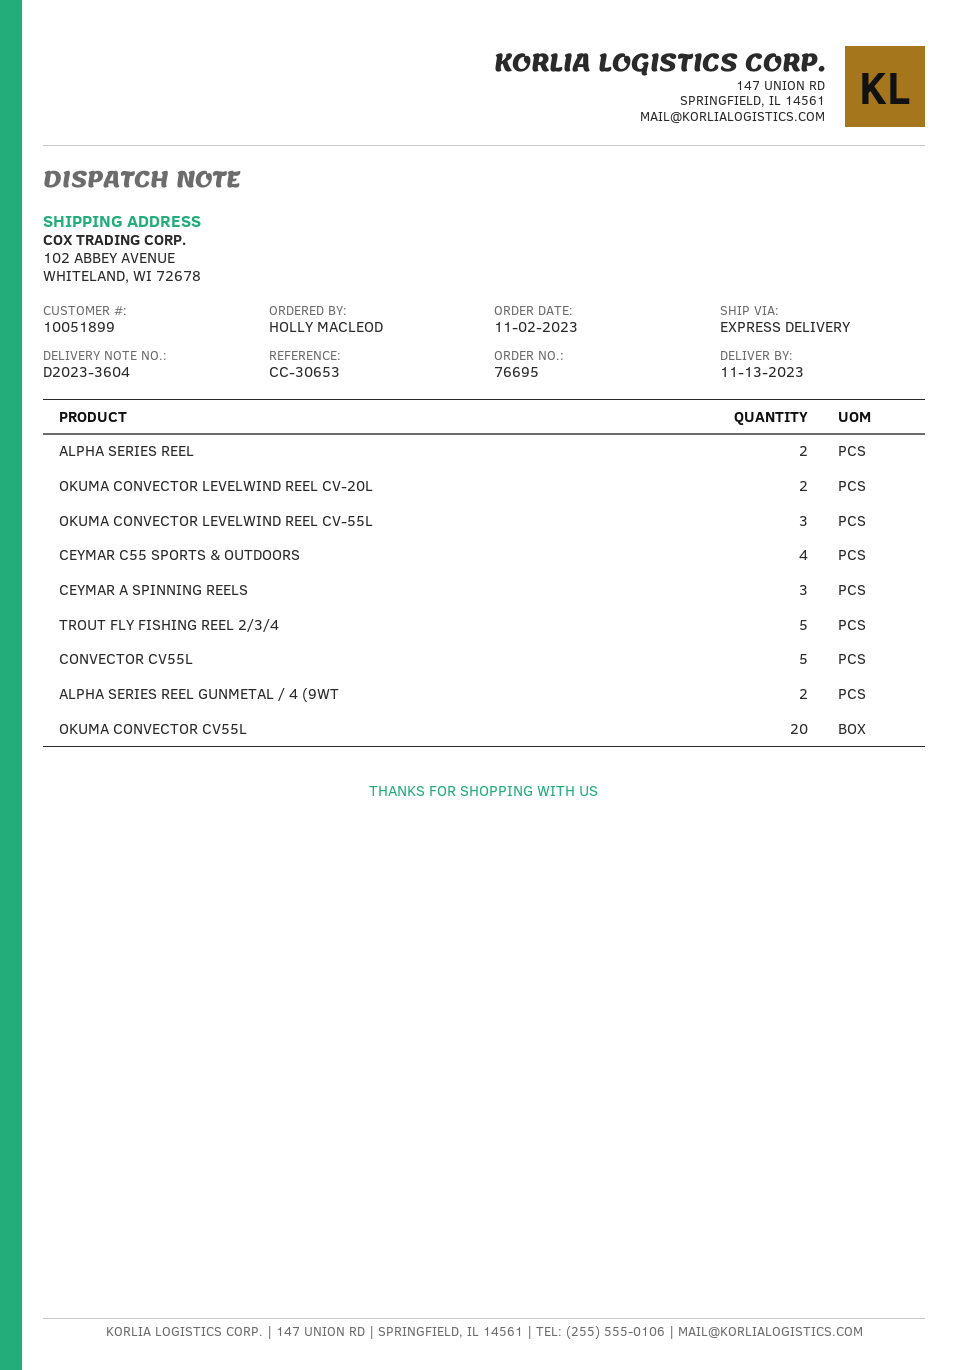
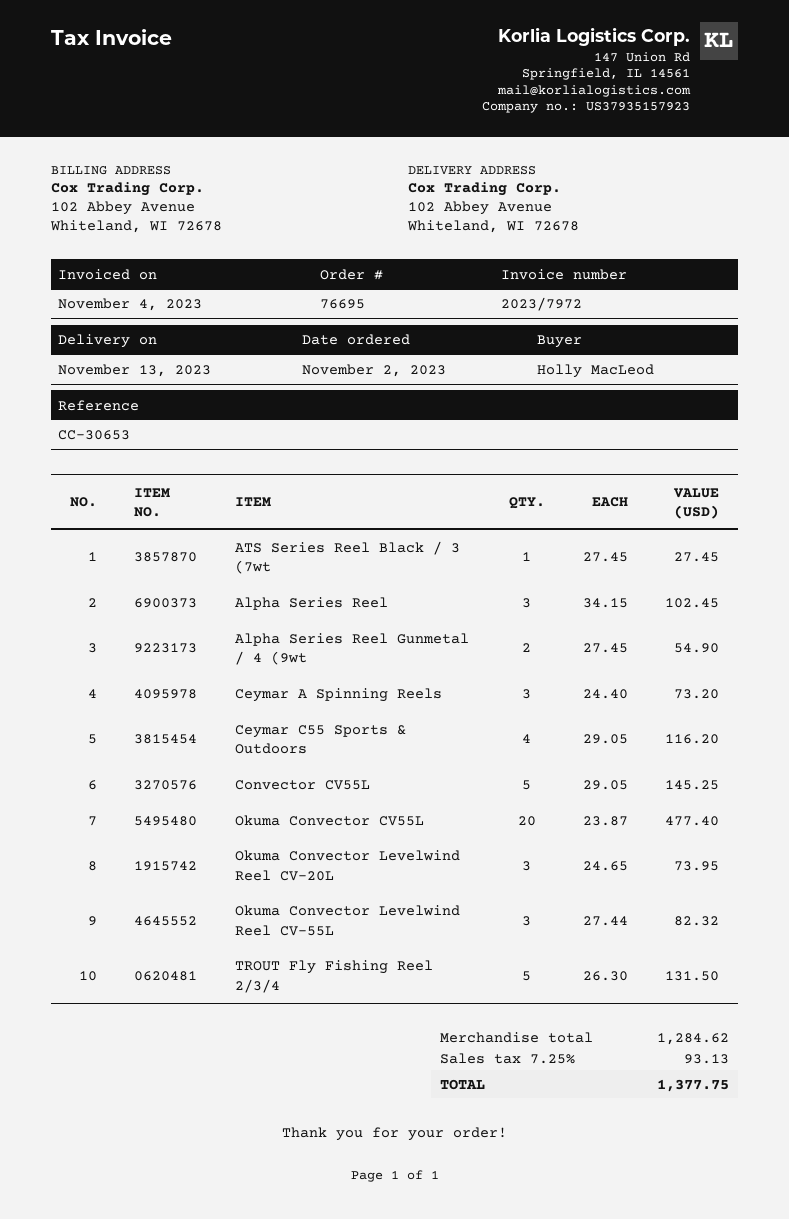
ALPHA SERIES REEL: 2 -> 3
OKUMA CONVECTOR LEVELWIND REEL CV-20L: 2 -> 3
ATS Series Reel Black / 3 (7wt: none -> 1

